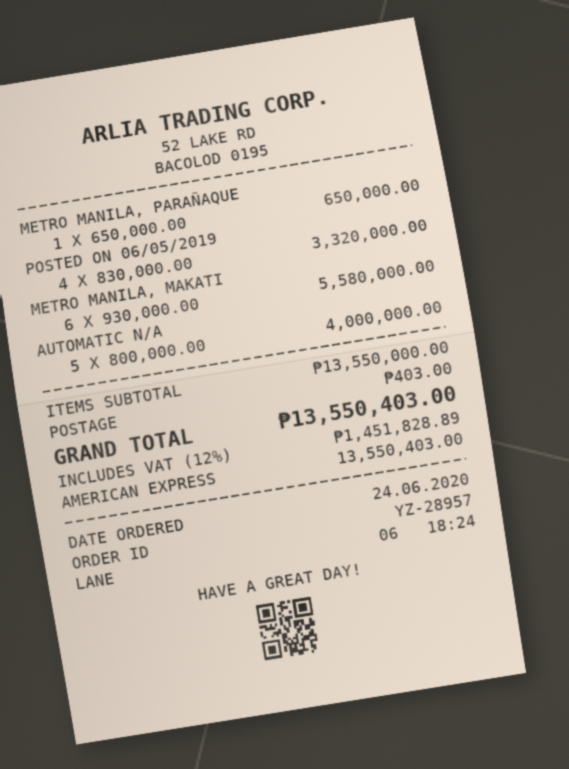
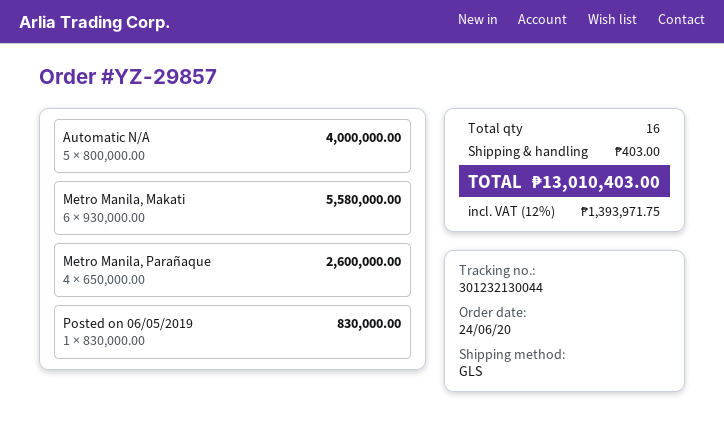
order number: YZ-28957 -> YZ-29857
METRO MANILA, PARAÑAQUE: 1 x 650000.00 = 650000.00 -> 4 x 650000.00 = 2600000.00
POSTED ON 06/05/2019: 4 x 830000.00 = 3320000.00 -> 1 x 830000.00 = 830000.00
tax: 12% = 1451828.89 -> 12% = 1393971.75
total: 13550403.00 -> 13010403.00

